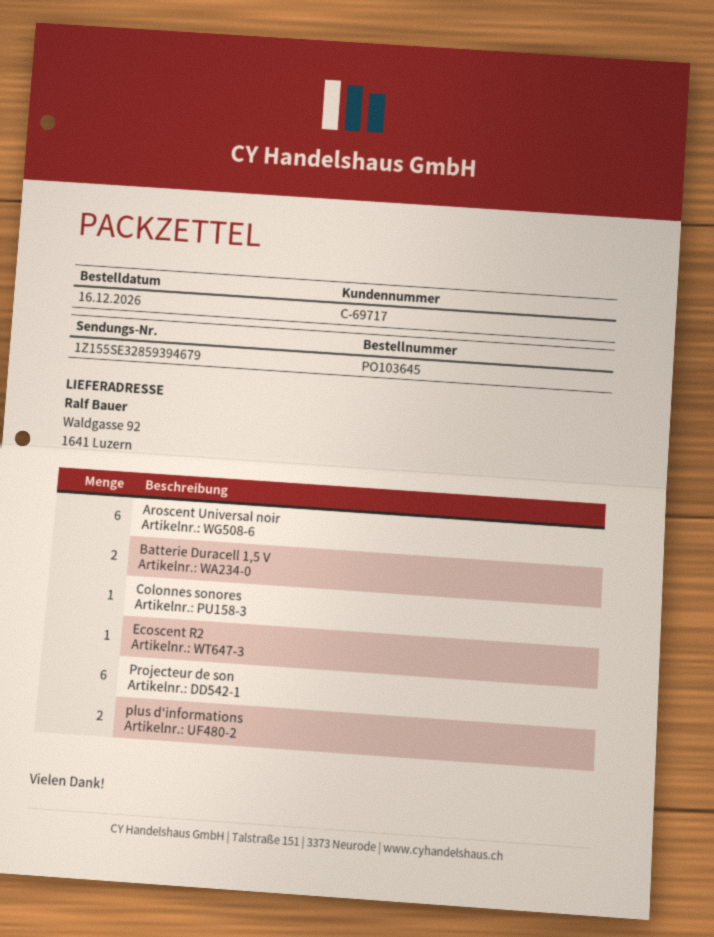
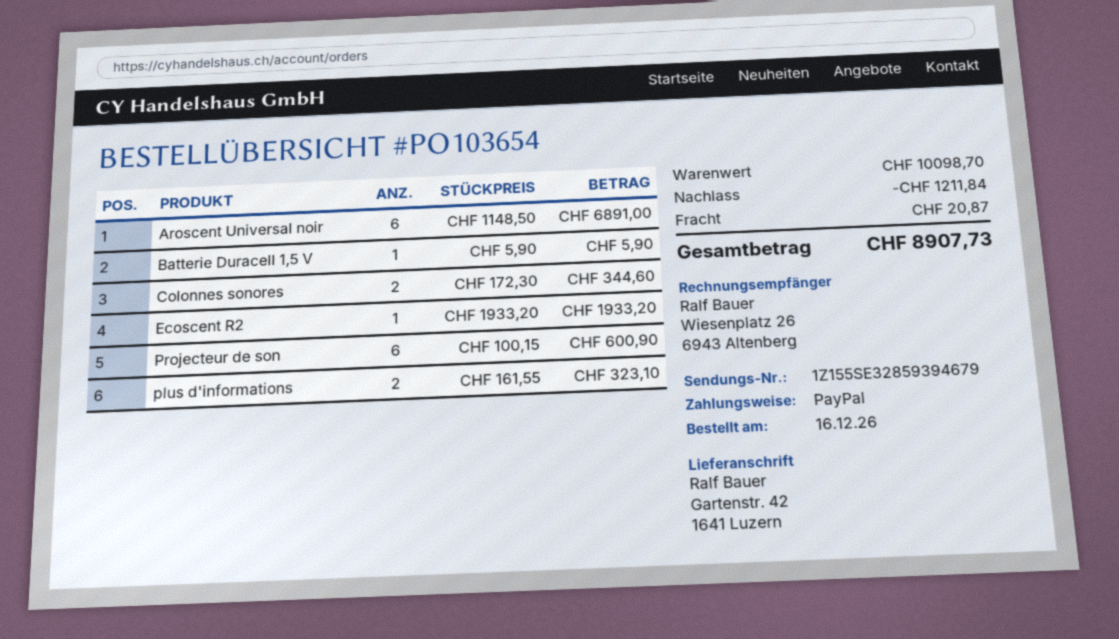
order number: PO103645 -> PO103654
ship to: Waldgasse 92, 1641 Luzern -> Gartenstr. 42, 1641 Luzern
Batterie Duracell 1,5 V: 2 -> 1
Colonnes sonores: 1 -> 2

